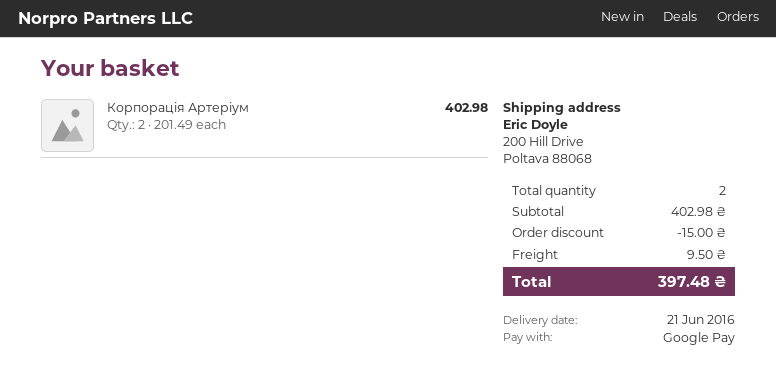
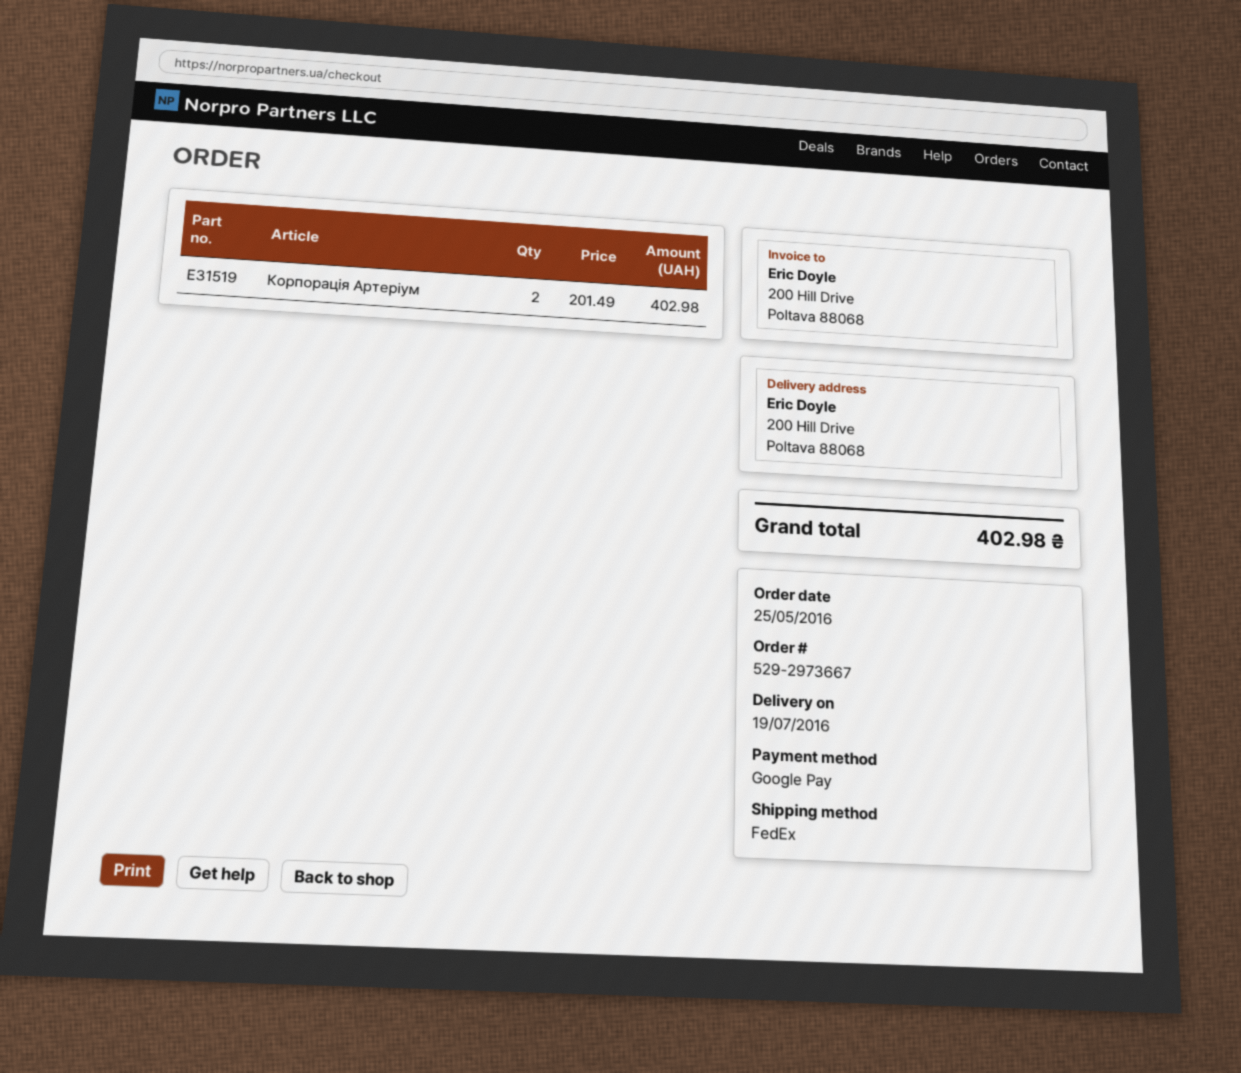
delivery date: 2016-06-21 -> 2016-07-19
discount: 15.00 -> none
shipping: 9.50 -> none
total: 397.48 -> 402.98

